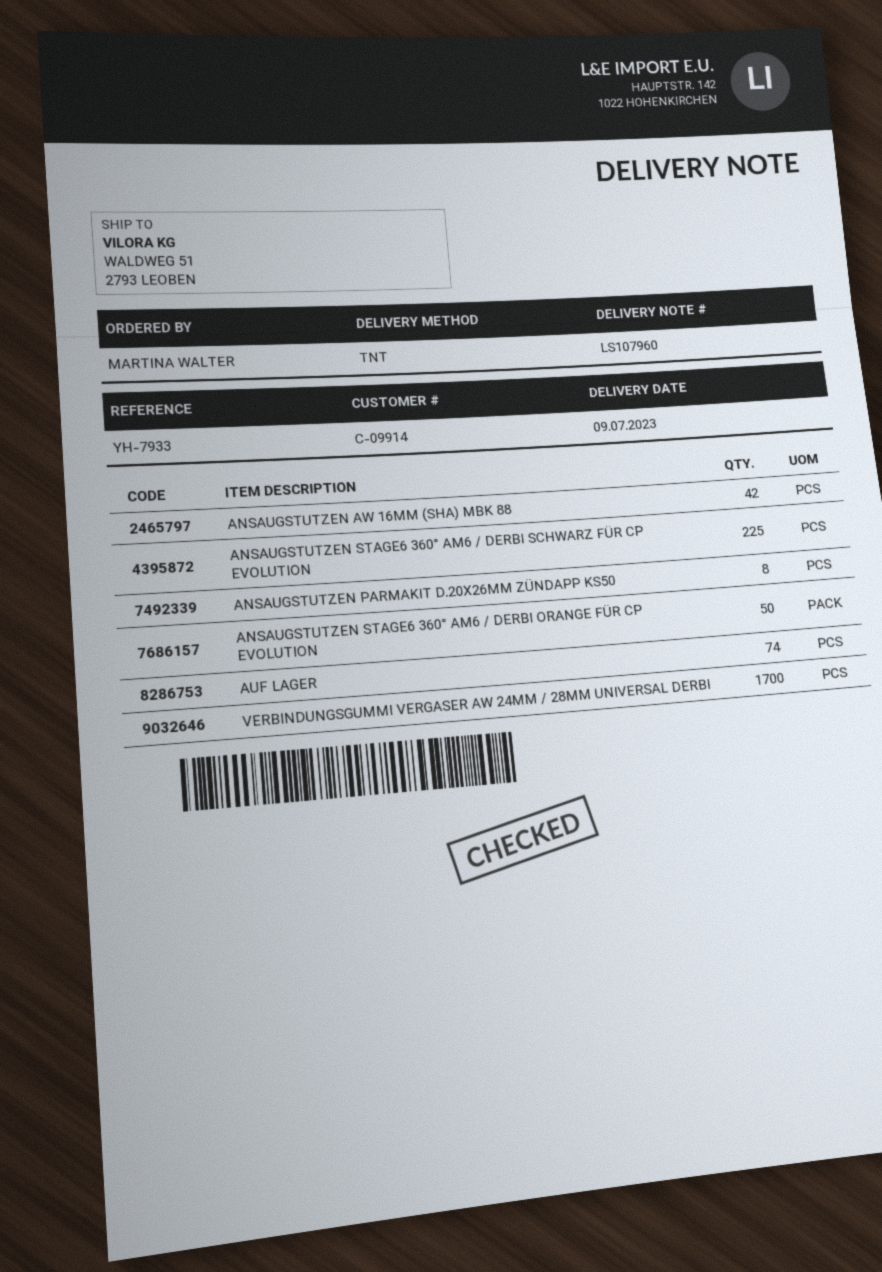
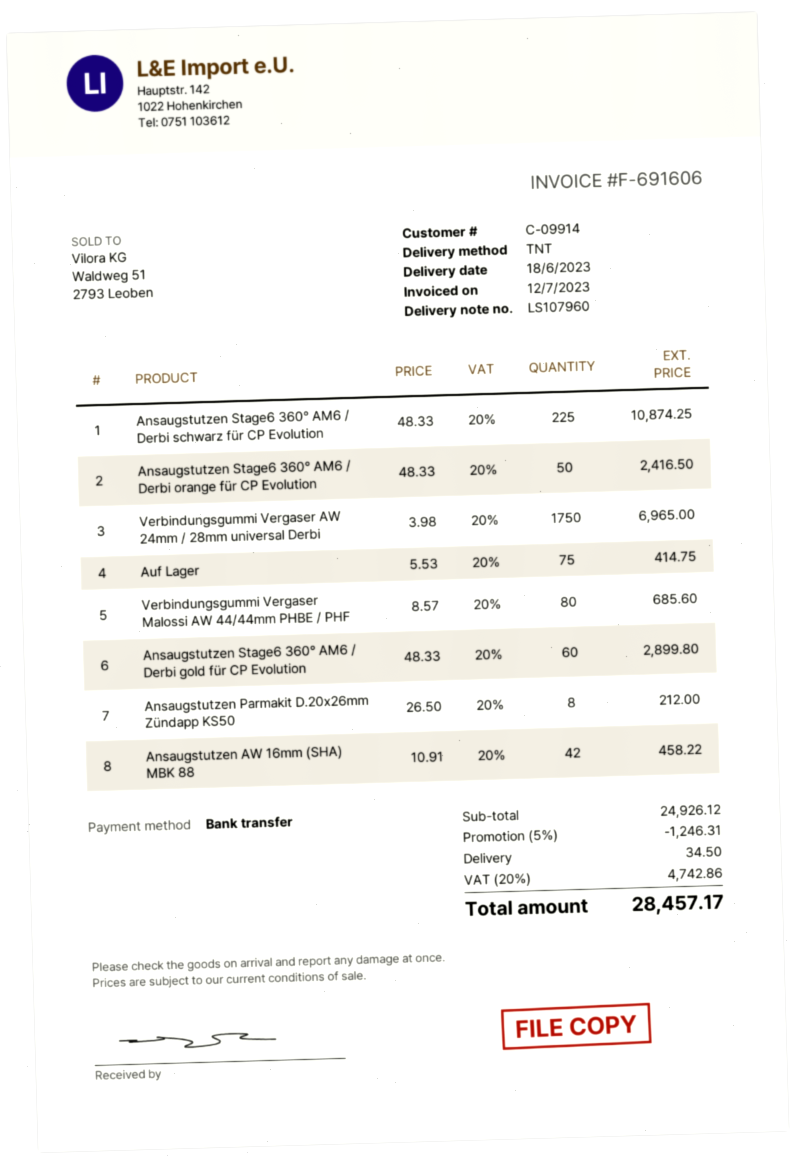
delivery date: 2023-07-09 -> 2023-06-18
AUF LAGER: 74 -> 75
VERBINDUNGSGUMMI VERGASER AW 24MM / 28MM UNIVERSAL DERBI: 1700 -> 1750
Verbindungsgummi Vergaser Malossi AW 44/44mm PHBE / PHF: none -> 80
Ansaugstutzen Stage6 360° AM6 / Derbi gold für CP Evolution: none -> 60

